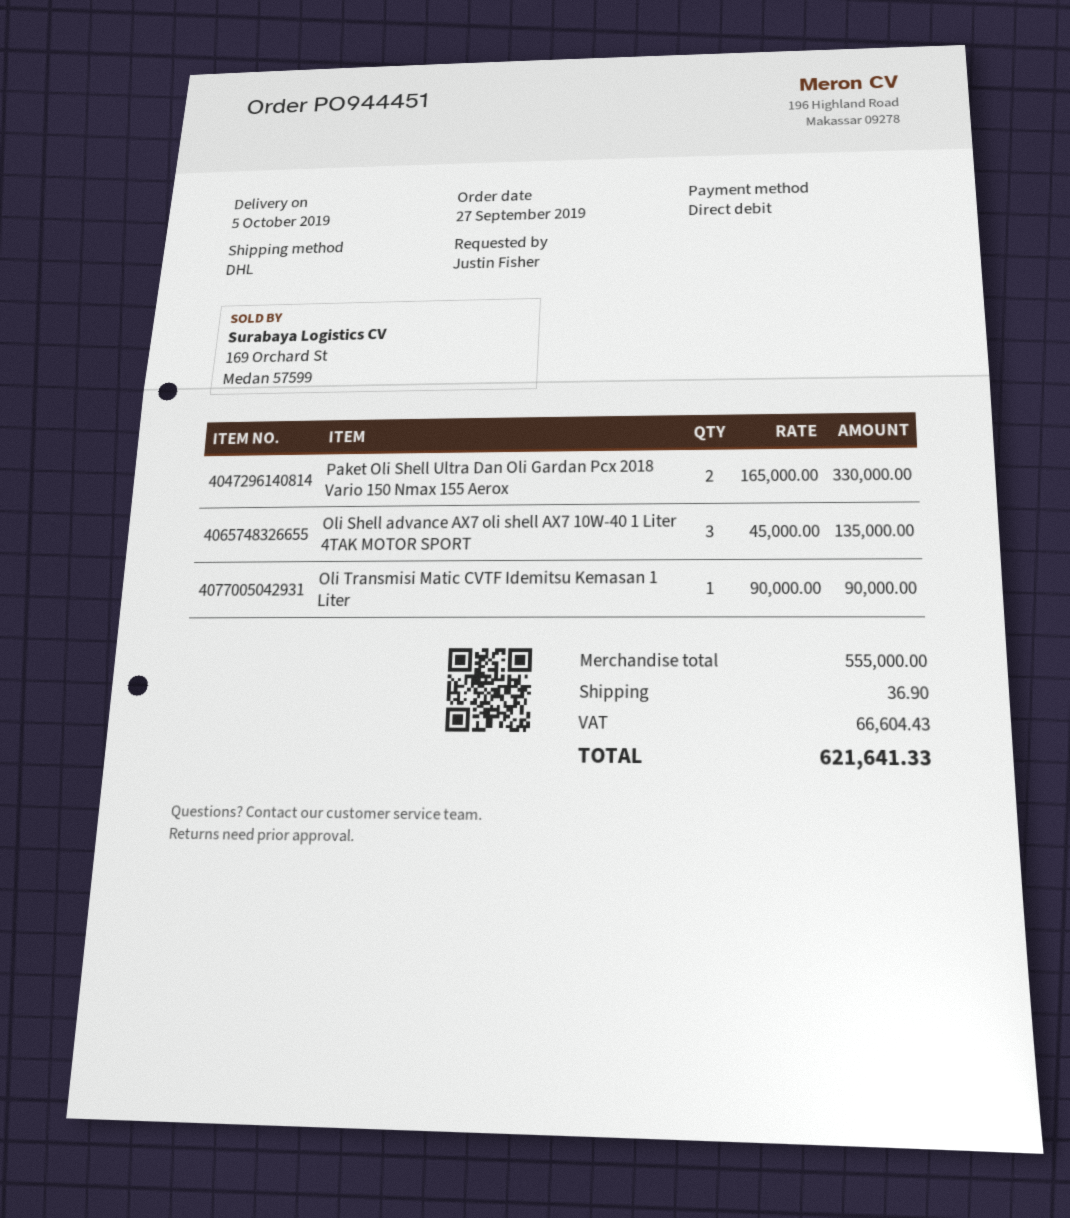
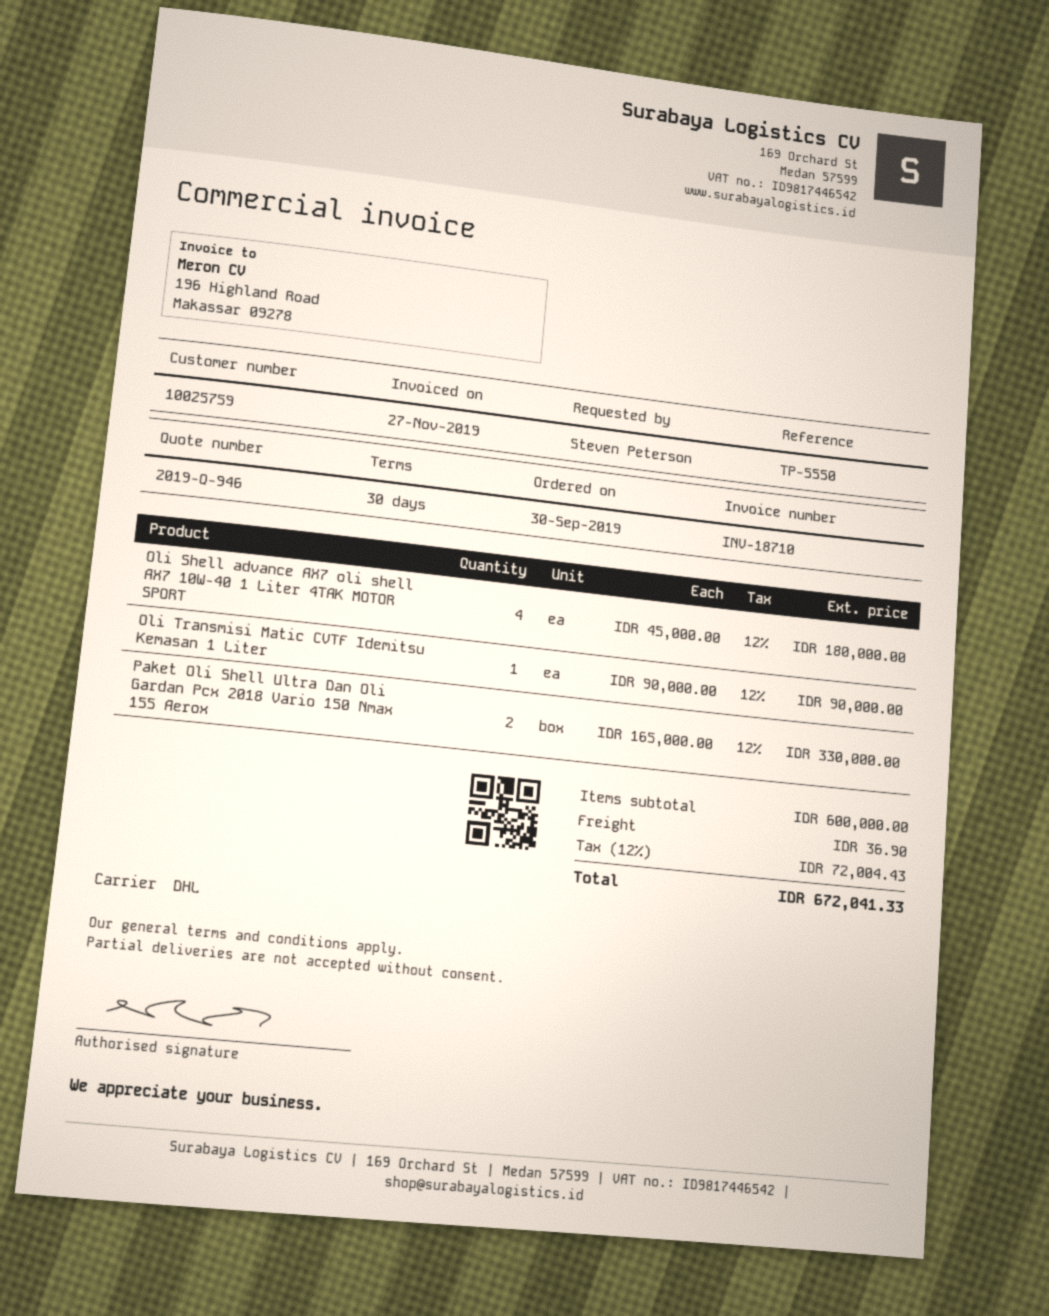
order date: 2019-09-27 -> 2019-09-30
ordered by: Justin Fisher -> Steven Peterson
Oli Shell advance AX7 oli shell AX7 10W-40 1 Liter 4TAK MOTOR SPORT: 3 x 45000.00 = 135000.00 -> 4 x 45000.00 = 180000.00
subtotal: 555000.00 -> 600000.00
tax: 66604.43 -> 72004.43
total: 621641.33 -> 672041.33

